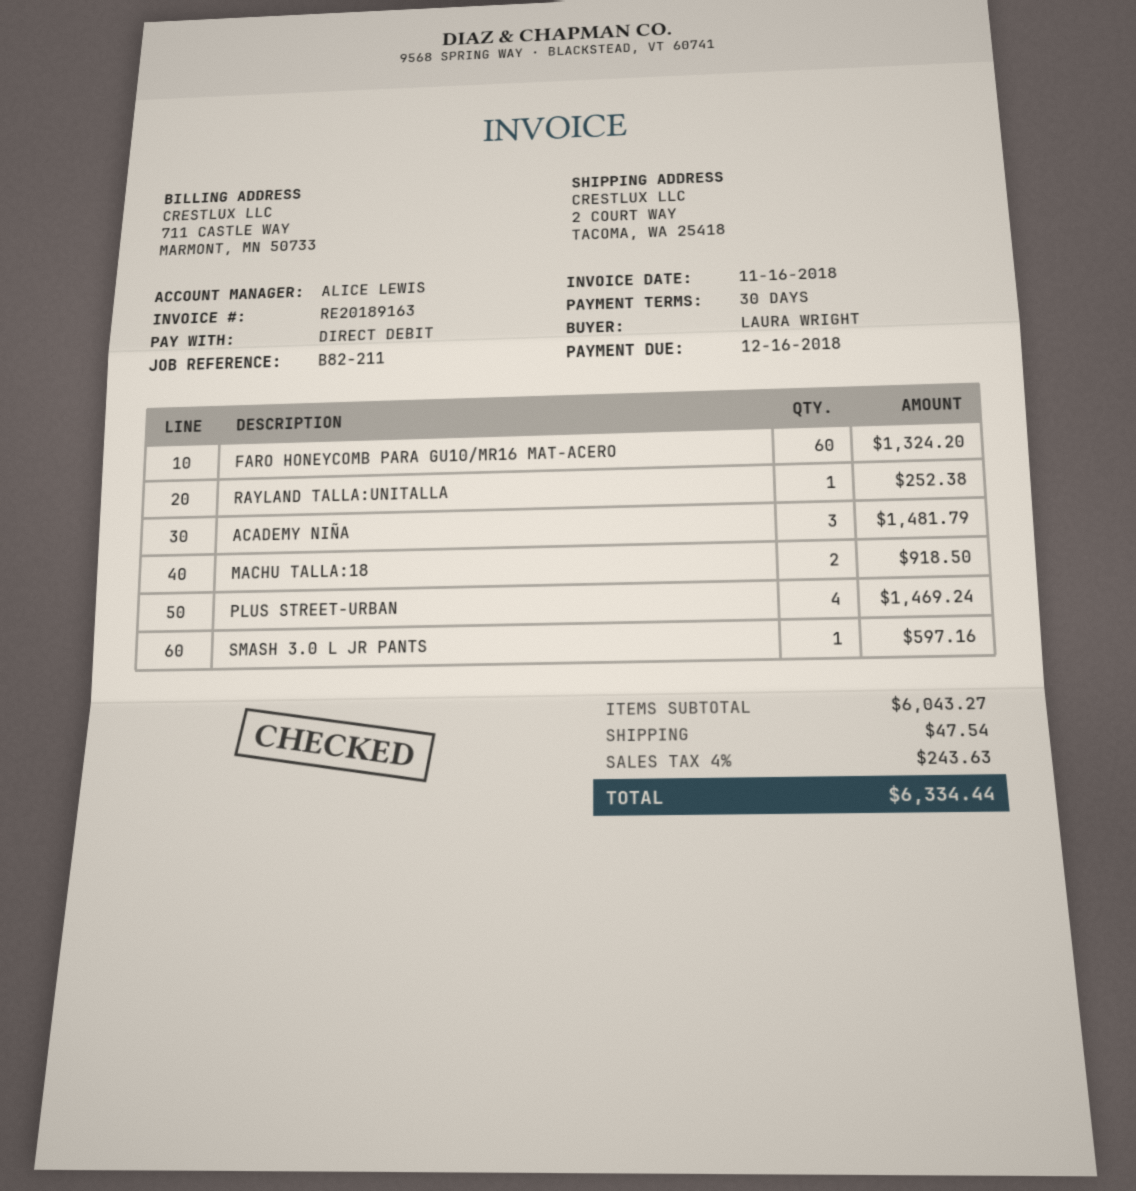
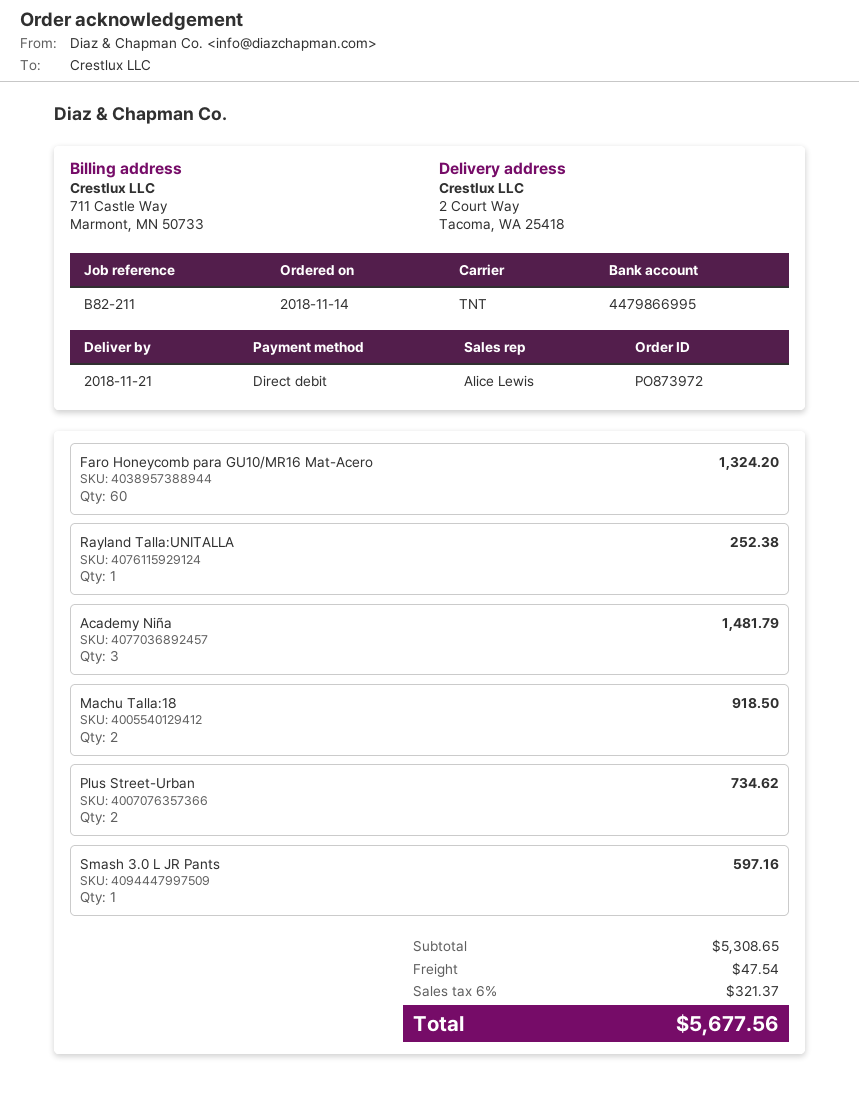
PLUS STREET-URBAN: 4 for 1469.24 -> 2 for 734.62
subtotal: 6043.27 -> 5308.65
tax: 4% = 243.63 -> 6% = 321.37
total: 6334.44 -> 5677.56

